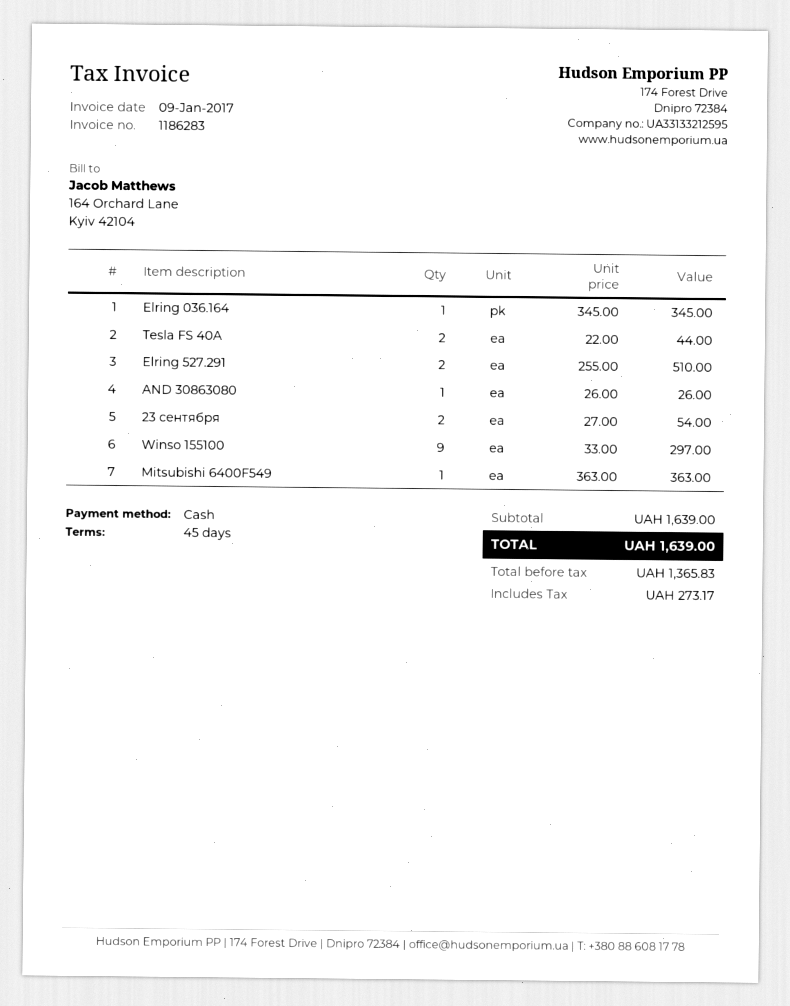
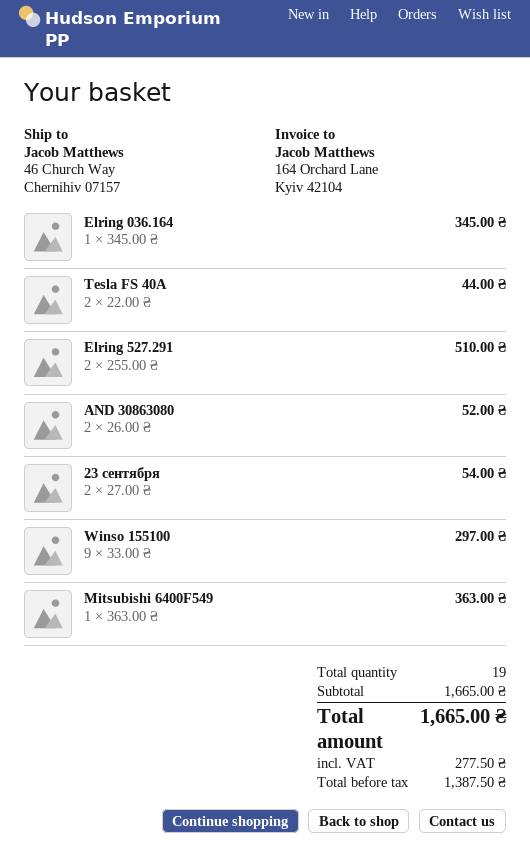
AND 30863080: 1 x 26.00 = 26.00 -> 2 x 26.00 = 52.00
subtotal: 1639.00 -> 1665.00
net: 1365.83 -> 1387.50
tax: 273.17 -> 277.50
total: 1639.00 -> 1665.00

